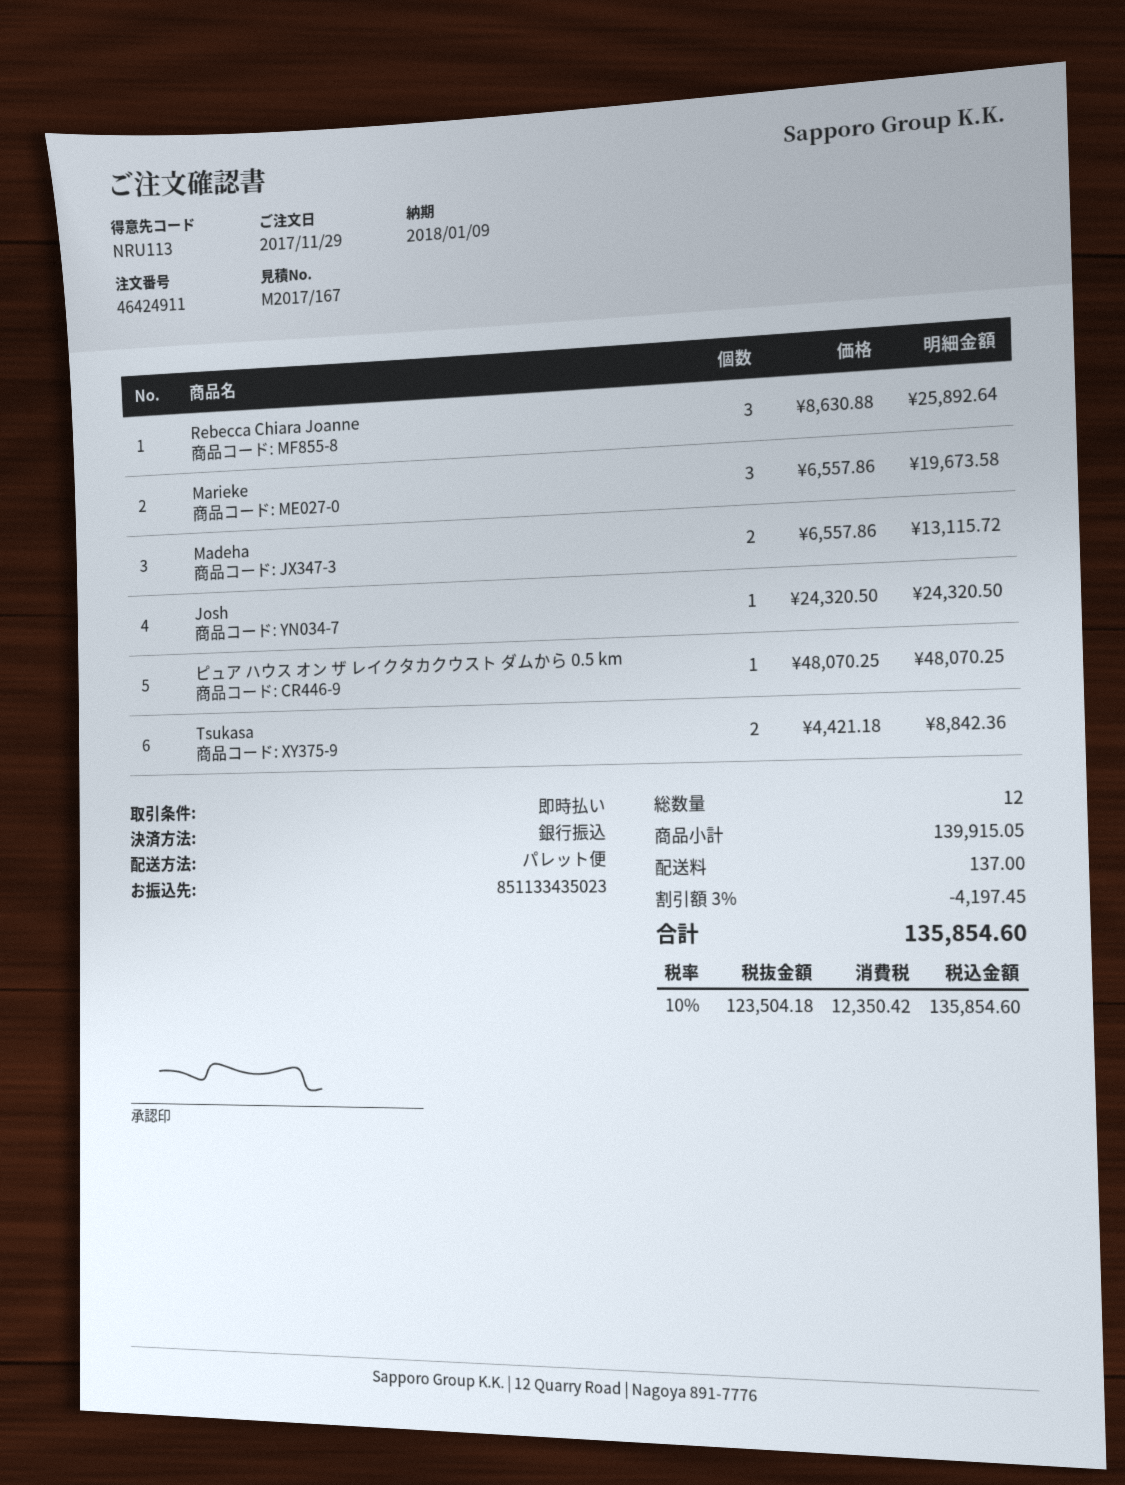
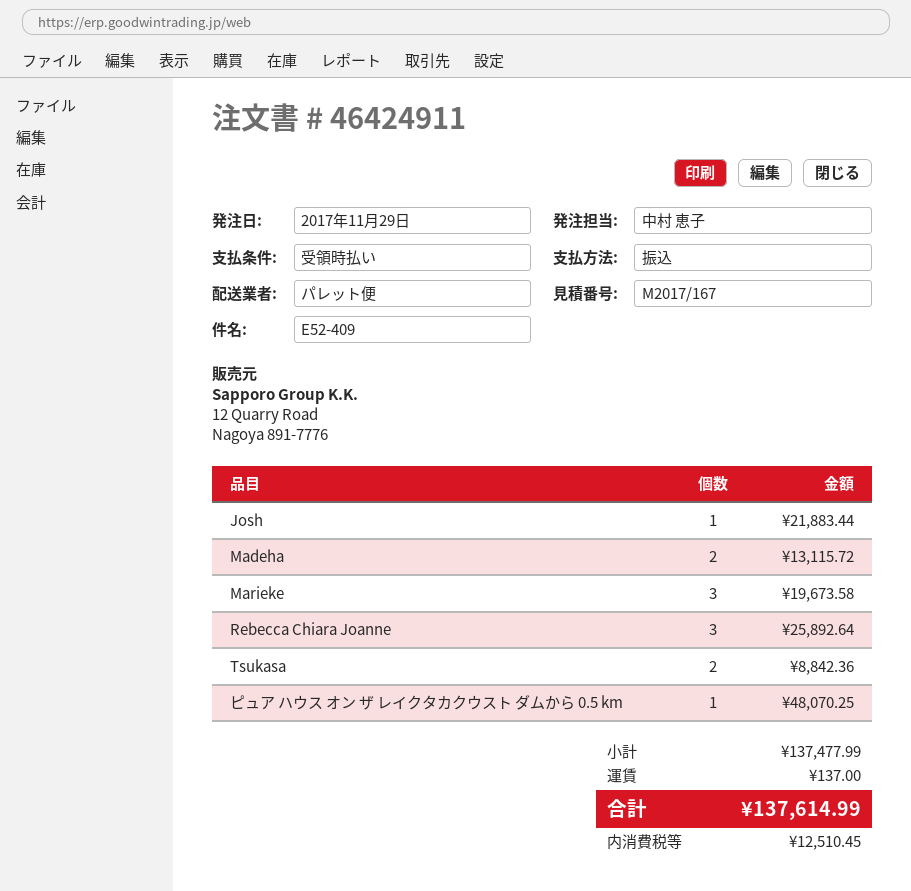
Josh: 1 for 24320.50 -> 1 for 21883.44
subtotal: 139915.05 -> 137477.99
discount: 3% = 4197.45 -> none
tax: 12350.42 -> 12510.45
total: 135854.60 -> 137614.99

